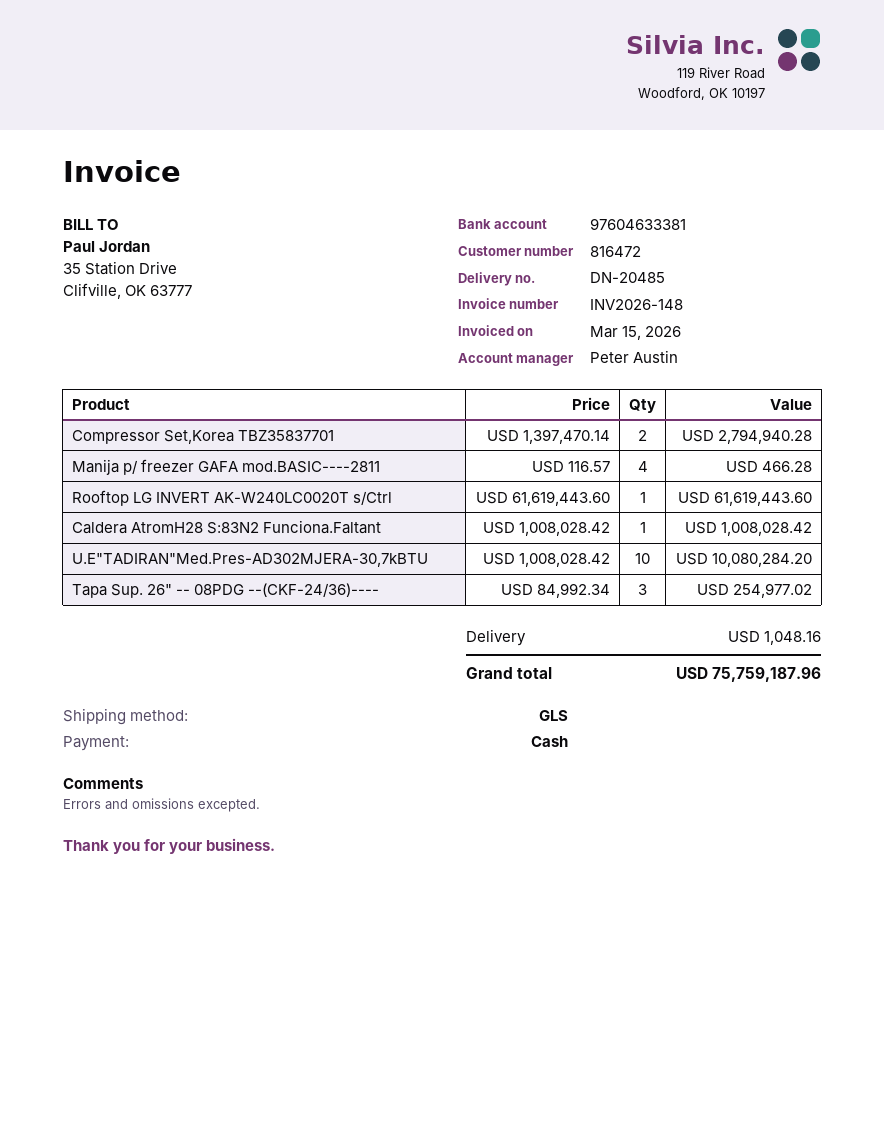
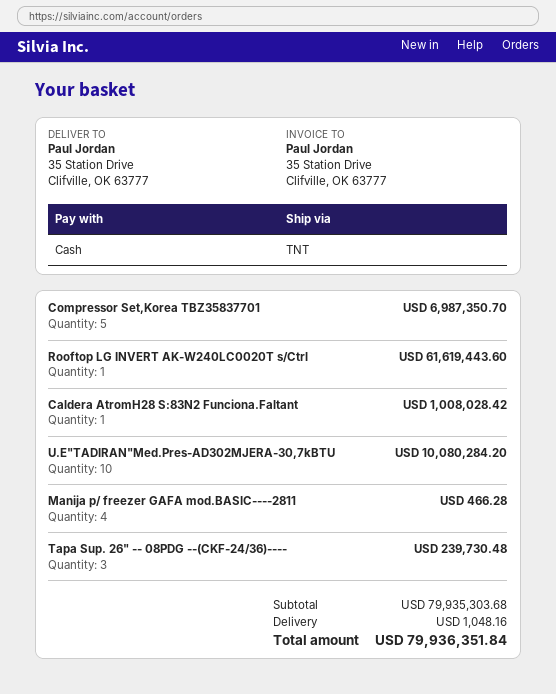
shipping method: GLS -> TNT
Compressor Set,Korea TBZ35837701: 2 for 2794940.28 -> 5 for 6987350.70
Tapa Sup. 26" -- 08PDG --(CKF-24/36)----: 3 for 254977.02 -> 3 for 239730.48
total: 75759187.96 -> 79936351.84

